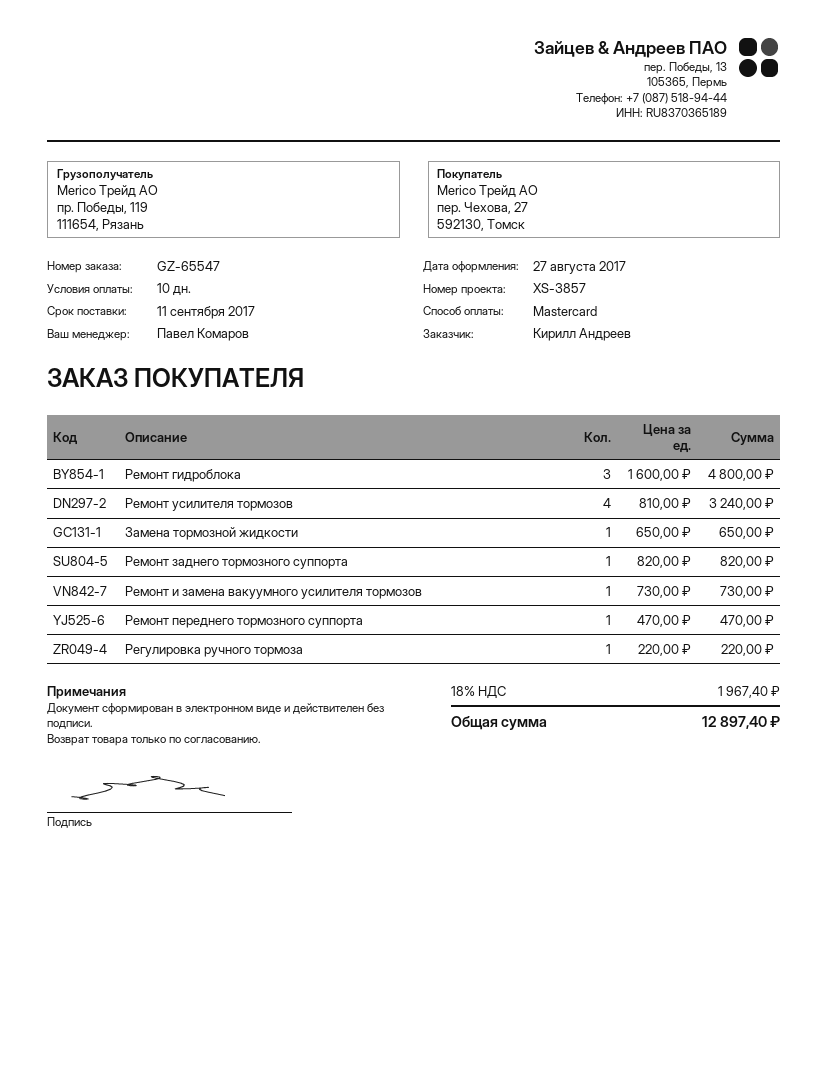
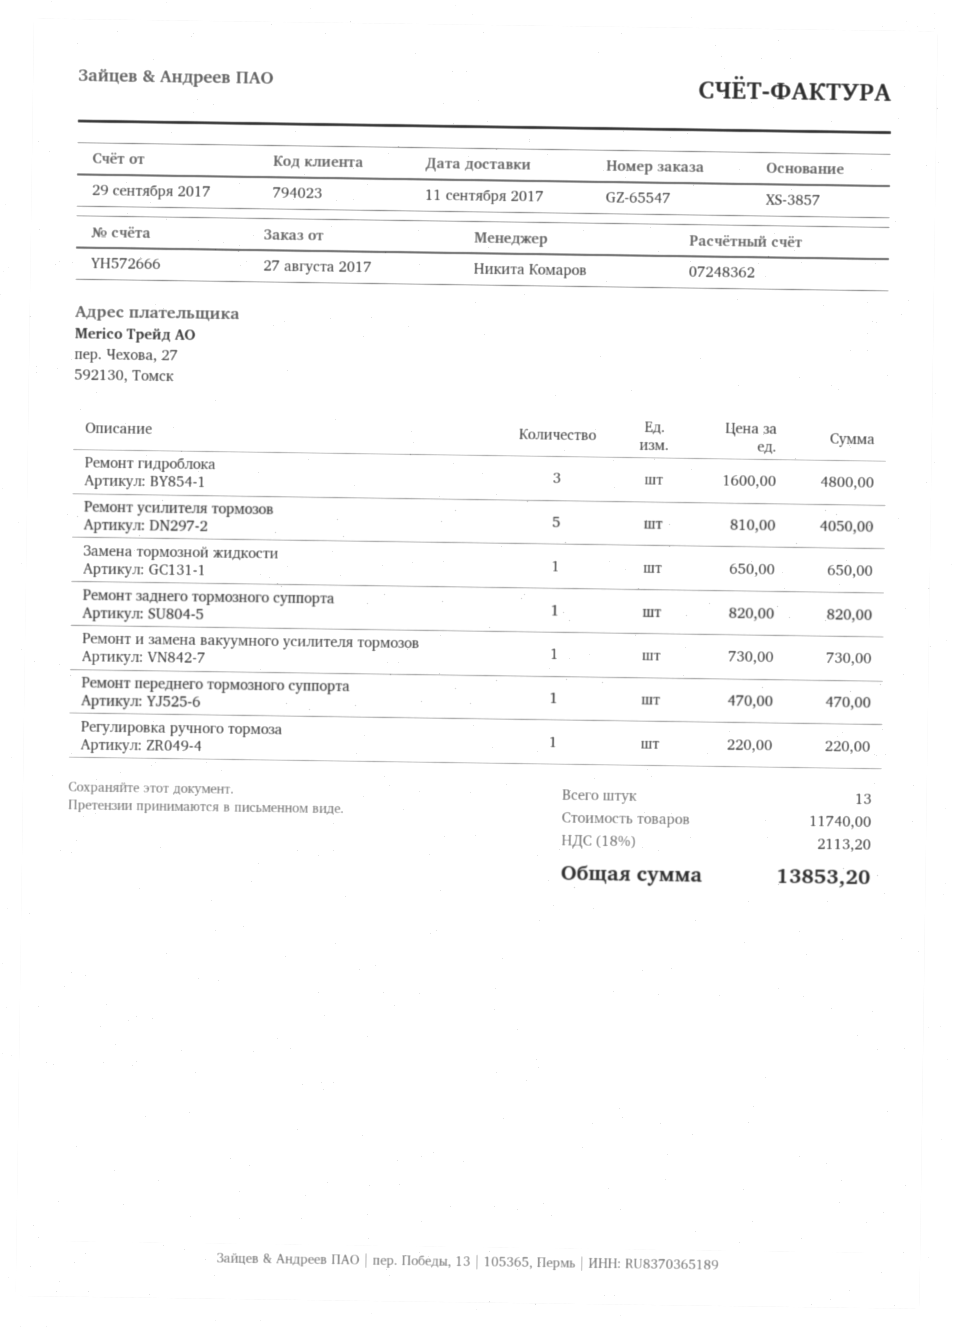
sales rep: Павел Комаров -> Никита Комаров
Ремонт усилителя тормозов: 4 x 810.00 = 3240.00 -> 5 x 810.00 = 4050.00
tax: 18% = 1967.40 -> 18% = 2113.20
total: 12897.40 -> 13853.20

